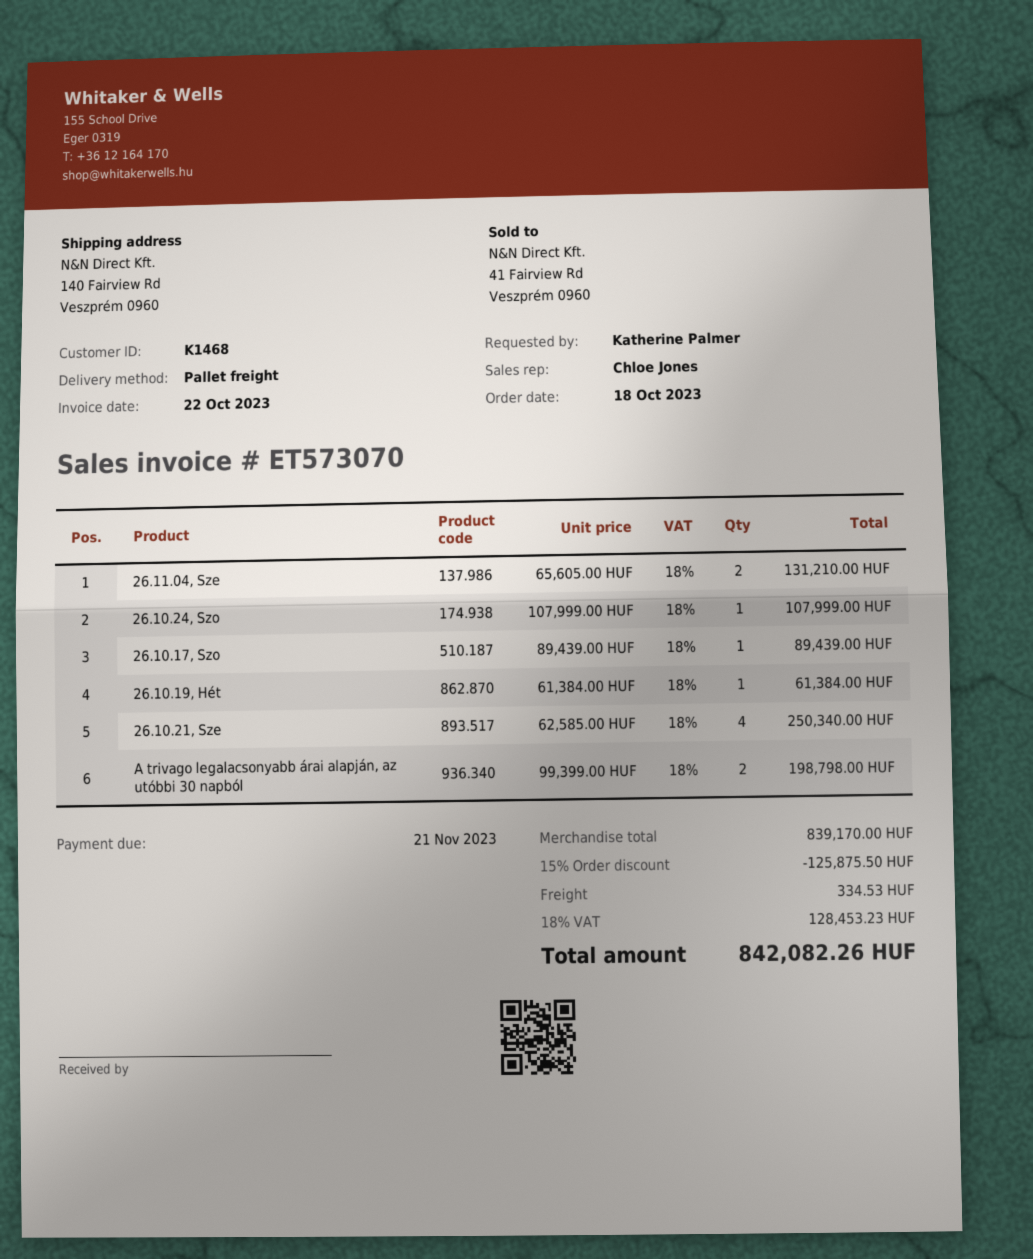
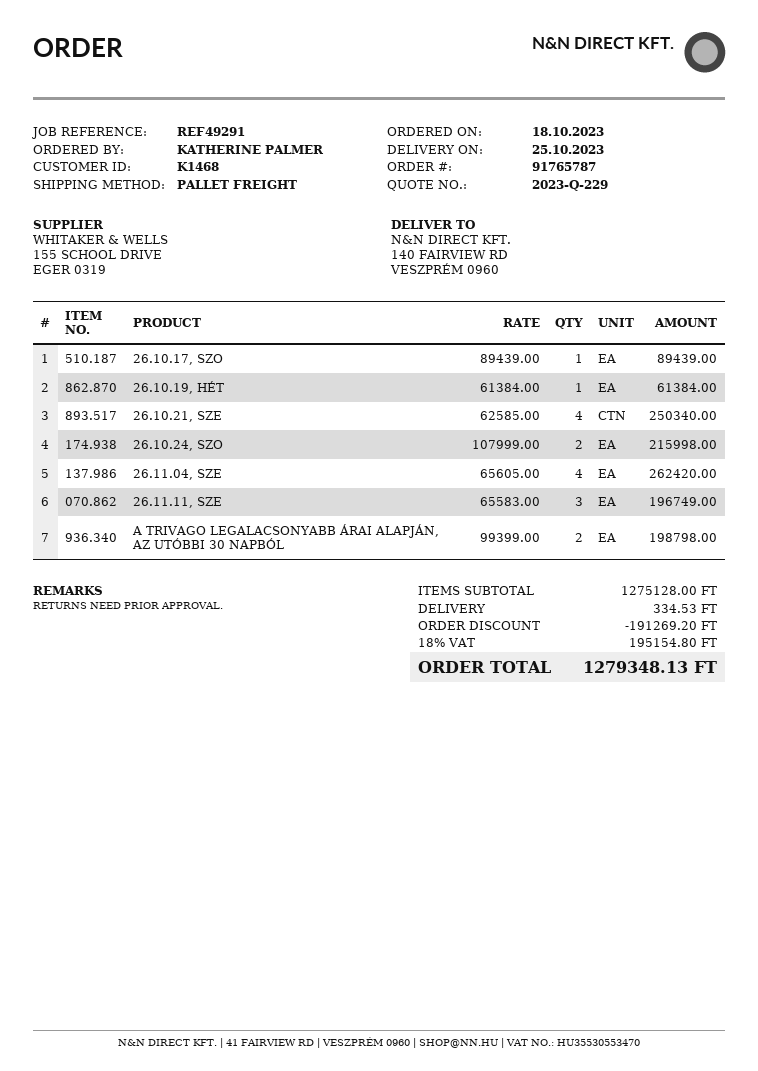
26.11.04, Sze: 2 x 65605.00 = 131210.00 -> 4 x 65605.00 = 262420.00
26.10.24, Szo: 1 x 107999.00 = 107999.00 -> 2 x 107999.00 = 215998.00
26.11.11, SZE: none -> 3 x 65583.00 = 196749.00
subtotal: 839170.00 -> 1275128.00
discount: 125875.50 -> 191269.20
tax: 18% = 128453.23 -> 18% = 195154.80
total: 842082.26 -> 1279348.13

